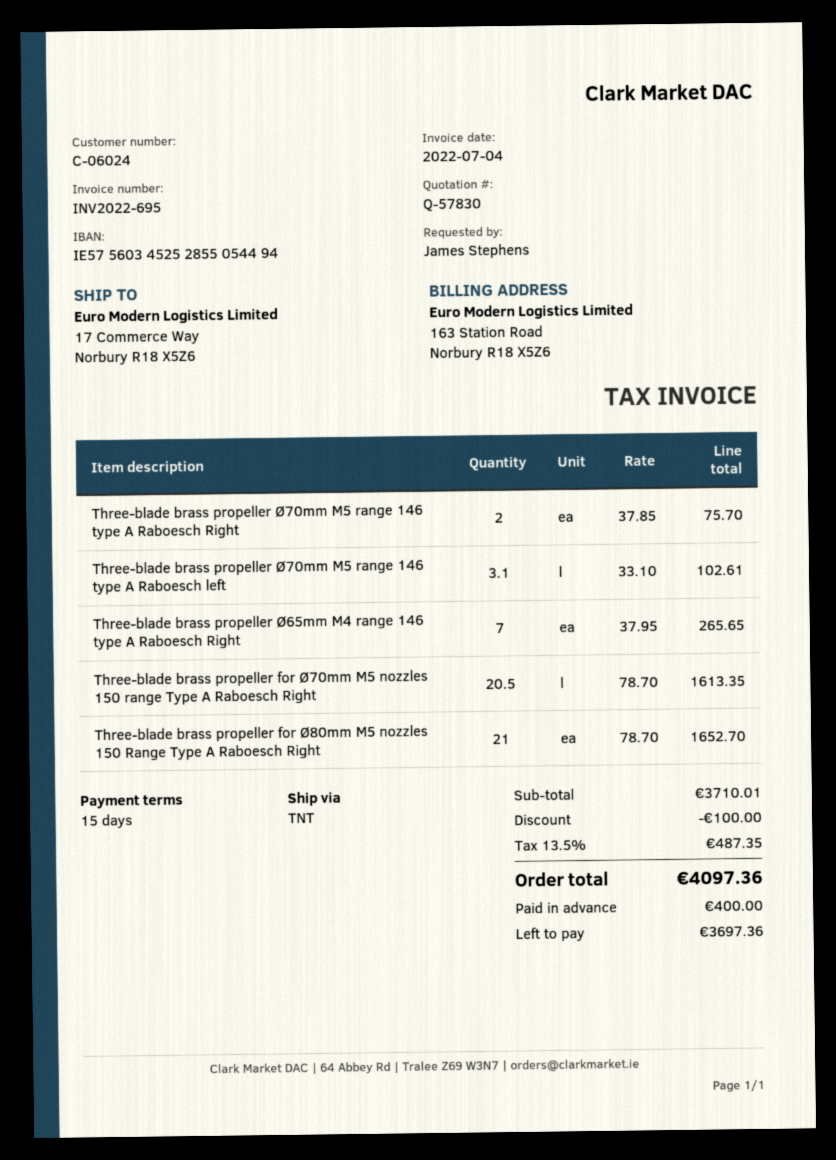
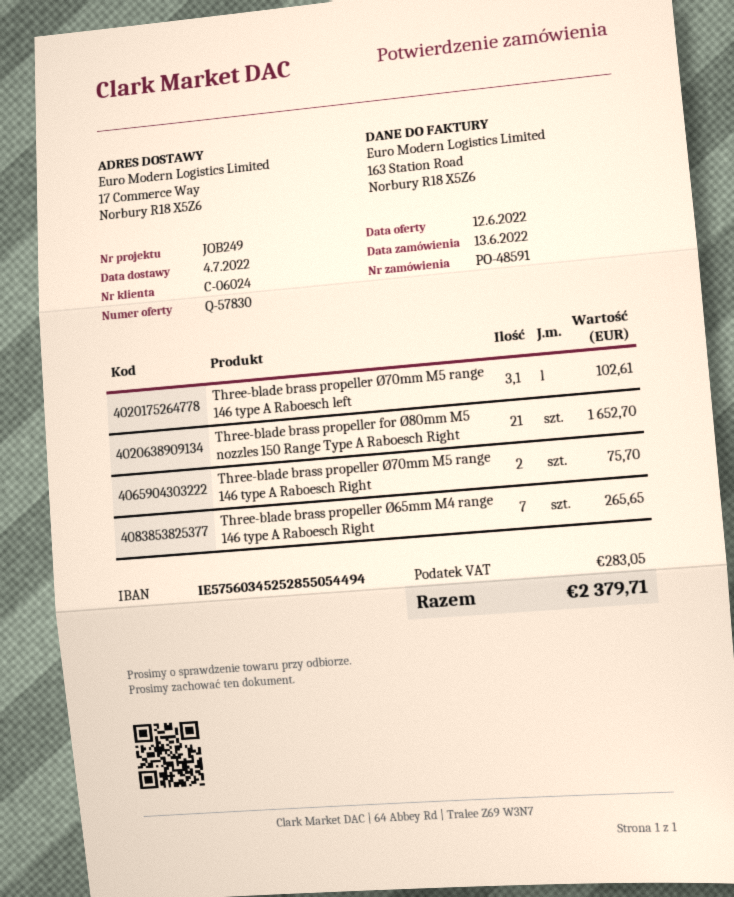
Three-blade brass propeller for Ø70mm M5 nozzles 150 range Type A Raboesch Right: 20.5 for 1613.35 -> none
discount: 100.00 -> none
tax: 487.35 -> 283.05
total: 4097.36 -> 2379.71

